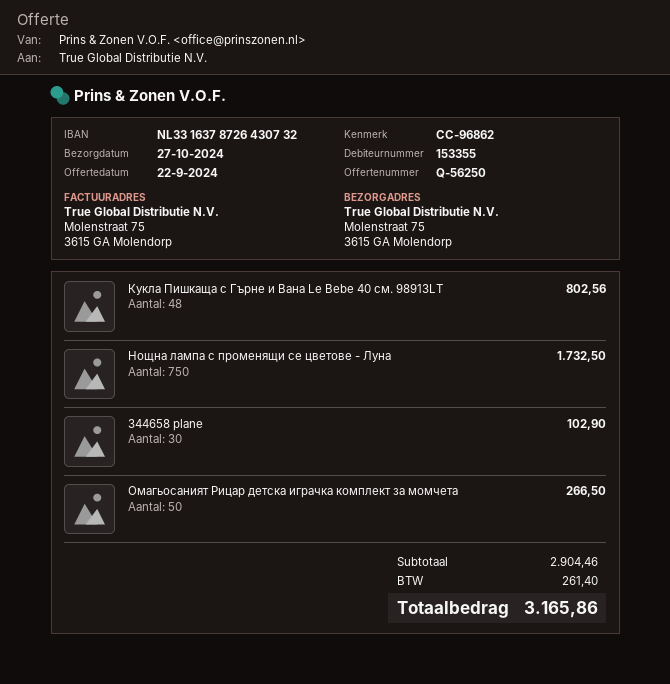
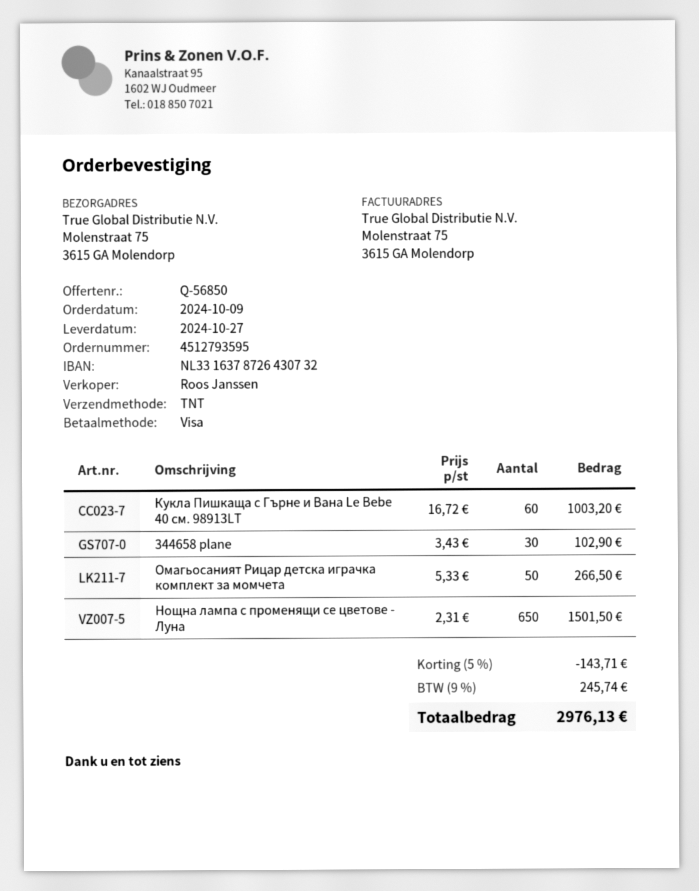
quote number: Q-56250 -> Q-56850
Кукла Пишкаща с Гърне и Вана Le Bebe 40 см. 98913LT: 48 for 802.56 -> 60 for 1003.20
Нощна лампа с променящи се цветове - Луна: 750 for 1732.50 -> 650 for 1501.50
discount: none -> 5% = 143.71
tax: 261.40 -> 245.74
total: 3165.86 -> 2976.13

